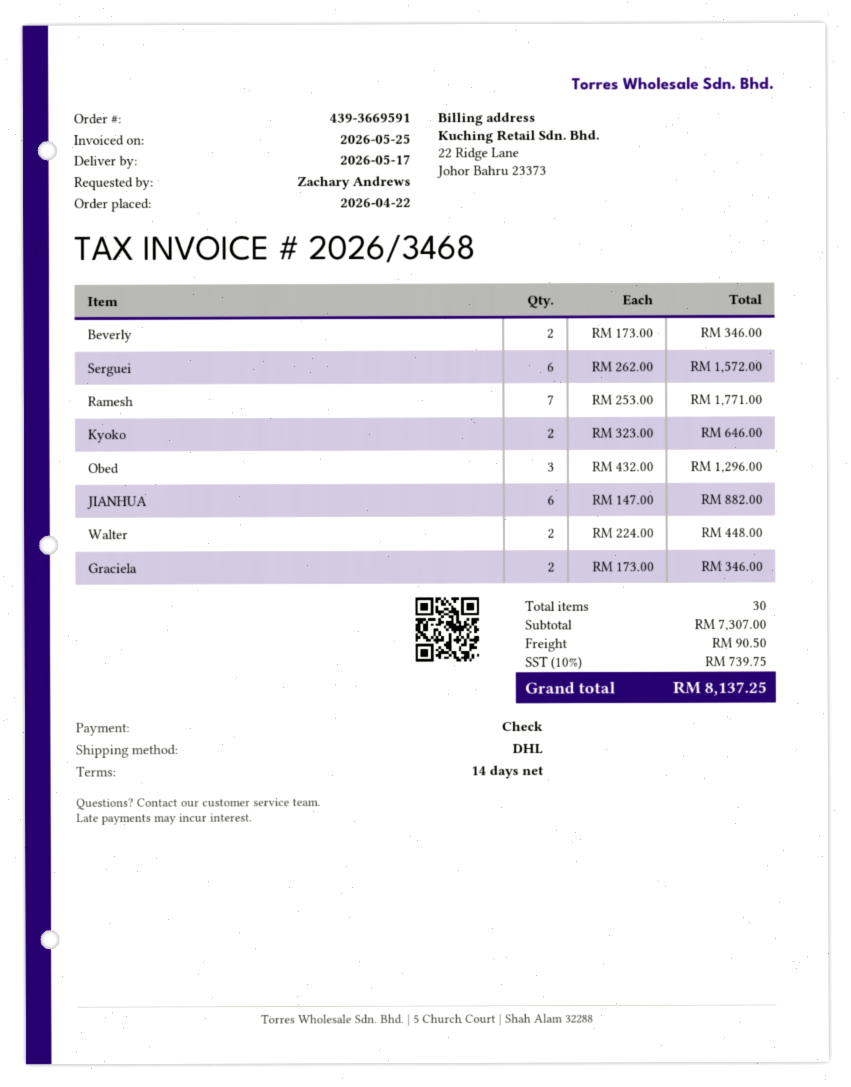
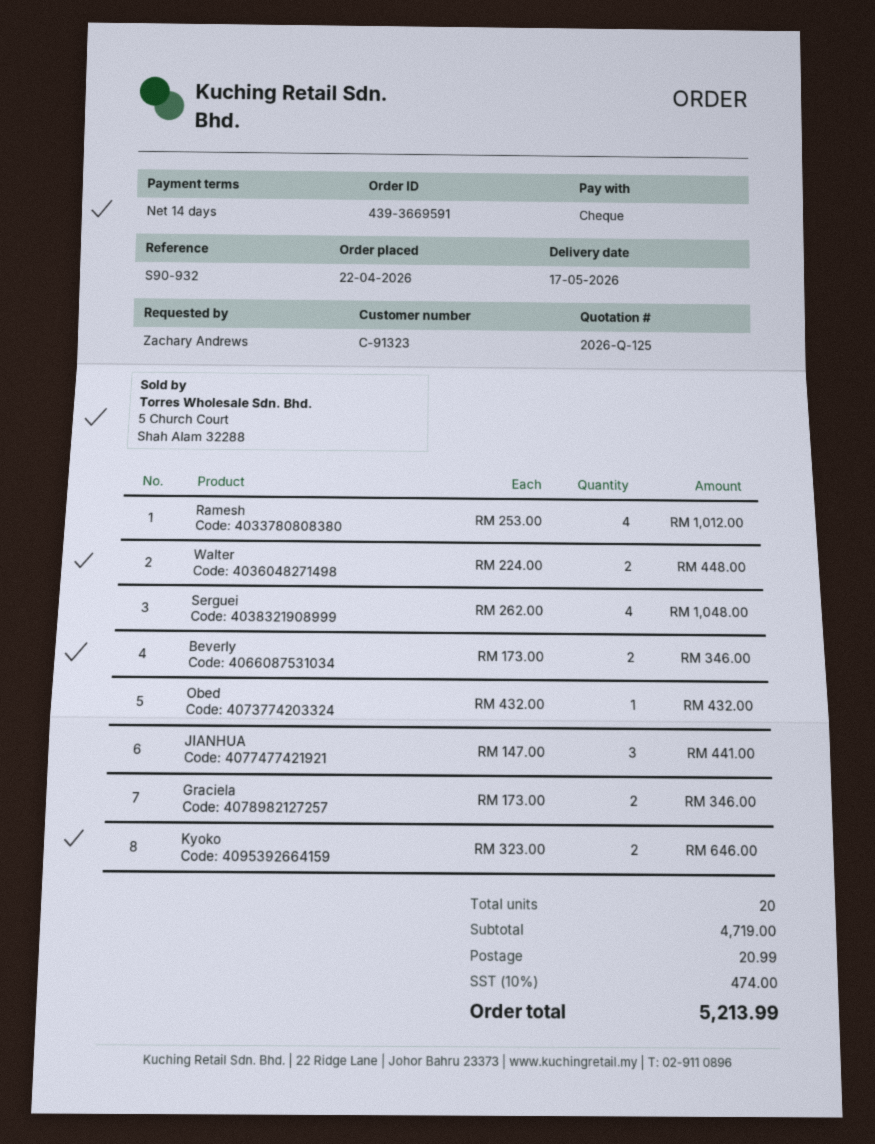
Serguei: 6 x 262.00 = 1572.00 -> 4 x 262.00 = 1048.00
Ramesh: 7 x 253.00 = 1771.00 -> 4 x 253.00 = 1012.00
Obed: 3 x 432.00 = 1296.00 -> 1 x 432.00 = 432.00
JIANHUA: 6 x 147.00 = 882.00 -> 3 x 147.00 = 441.00
total quantity: 30 -> 20
subtotal: 7307.00 -> 4719.00
shipping: 90.50 -> 20.99
tax: 10% = 739.75 -> 10% = 474.00
total: 8137.25 -> 5213.99

